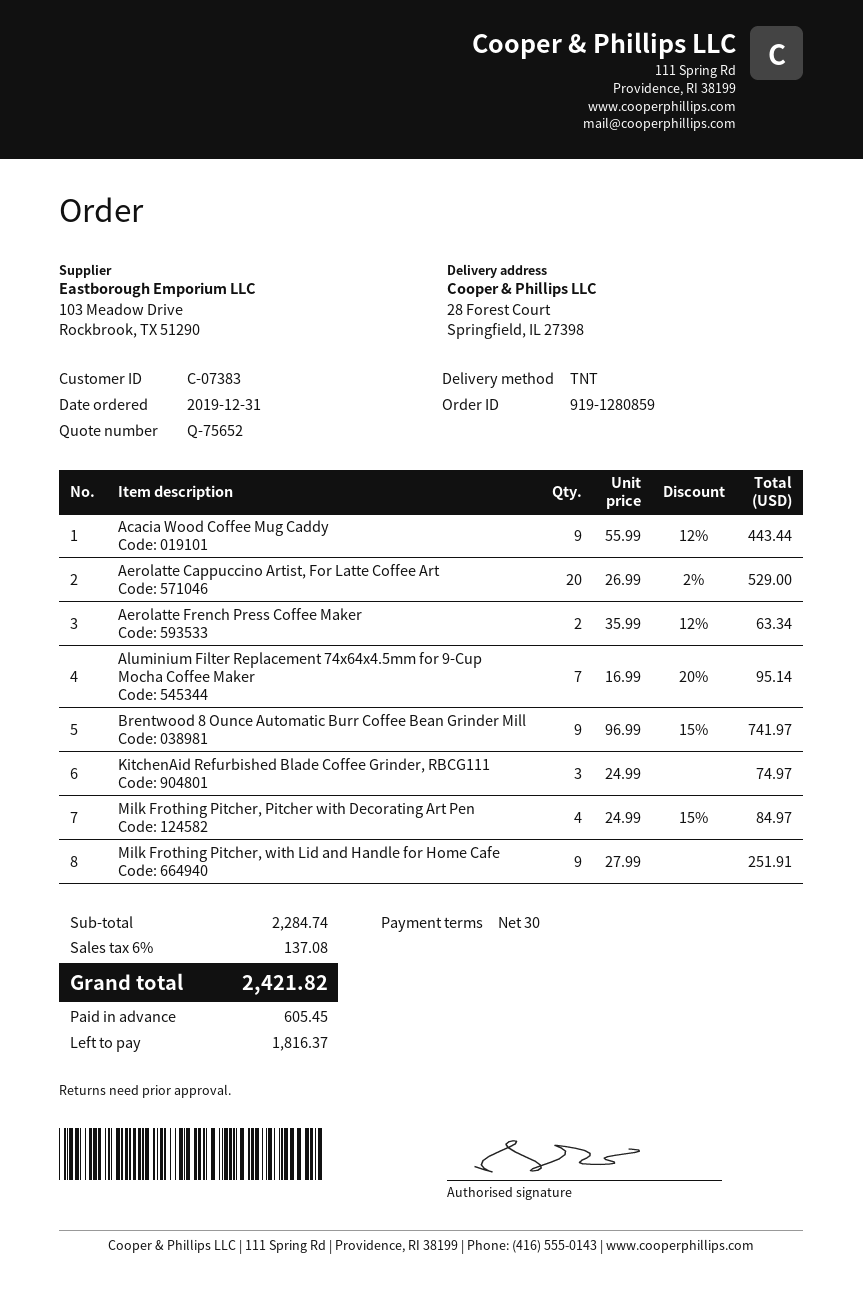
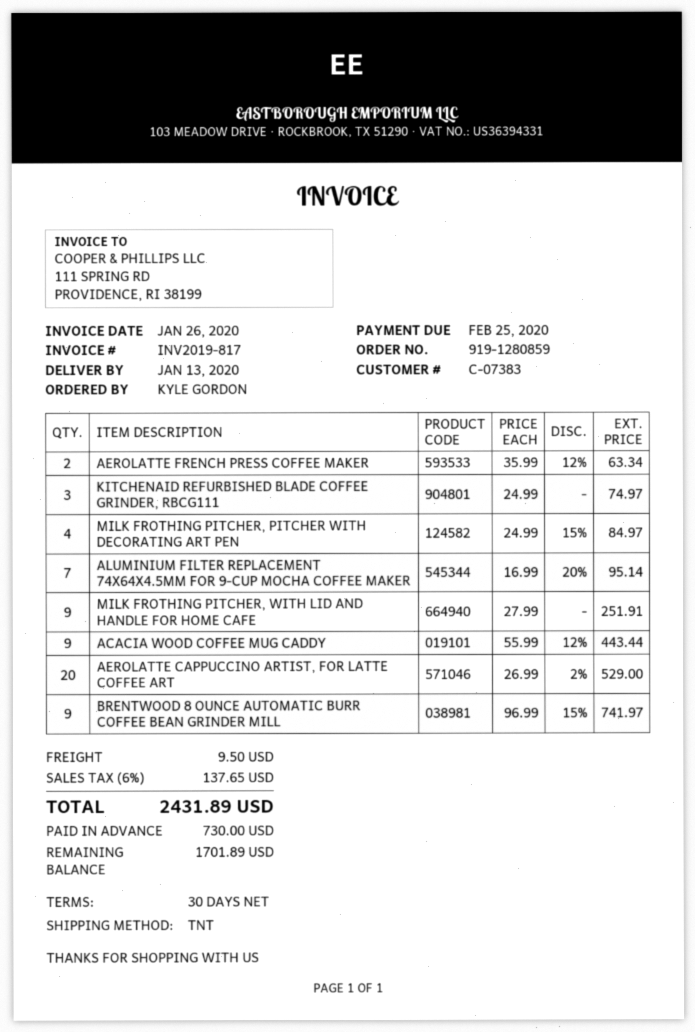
shipping: none -> 9.50
tax: 6% = 137.08 -> 6% = 137.65
total: 2421.82 -> 2431.89
deposit: 605.45 -> 730.00
balance: 1816.37 -> 1701.89

